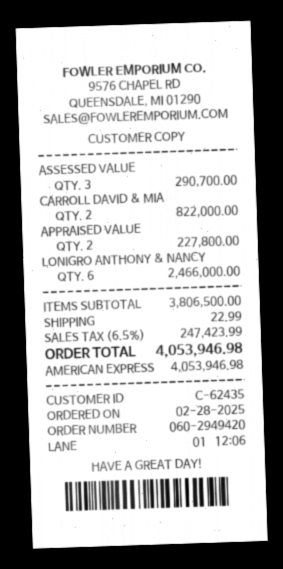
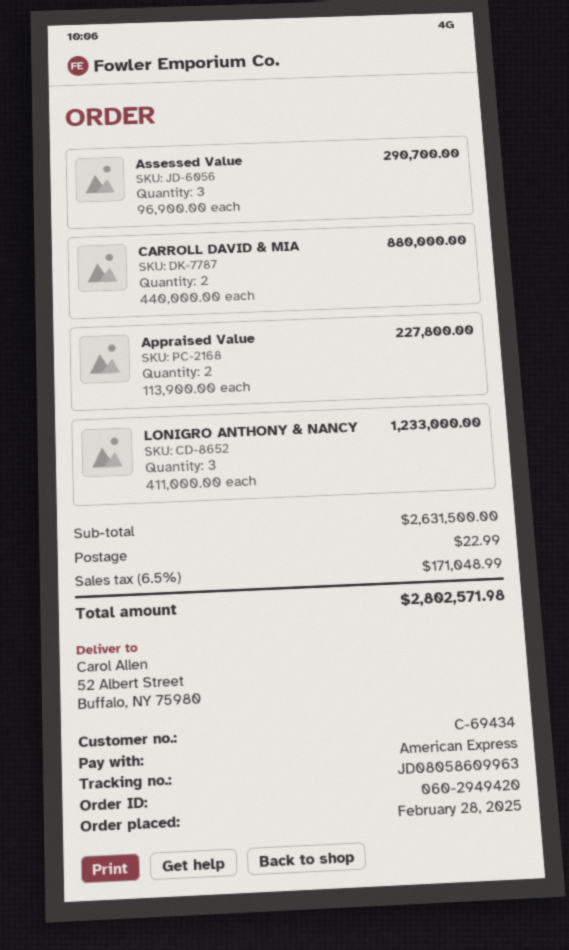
customer number: C-62435 -> C-69434
CARROLL DAVID & MIA: 2 for 822000.00 -> 2 for 880000.00
LONIGRO ANTHONY & NANCY: 6 for 2466000.00 -> 3 for 1233000.00
subtotal: 3806500.00 -> 2631500.00
tax: 6.5% = 247423.99 -> 6.5% = 171048.99
total: 4053946.98 -> 2802571.98

